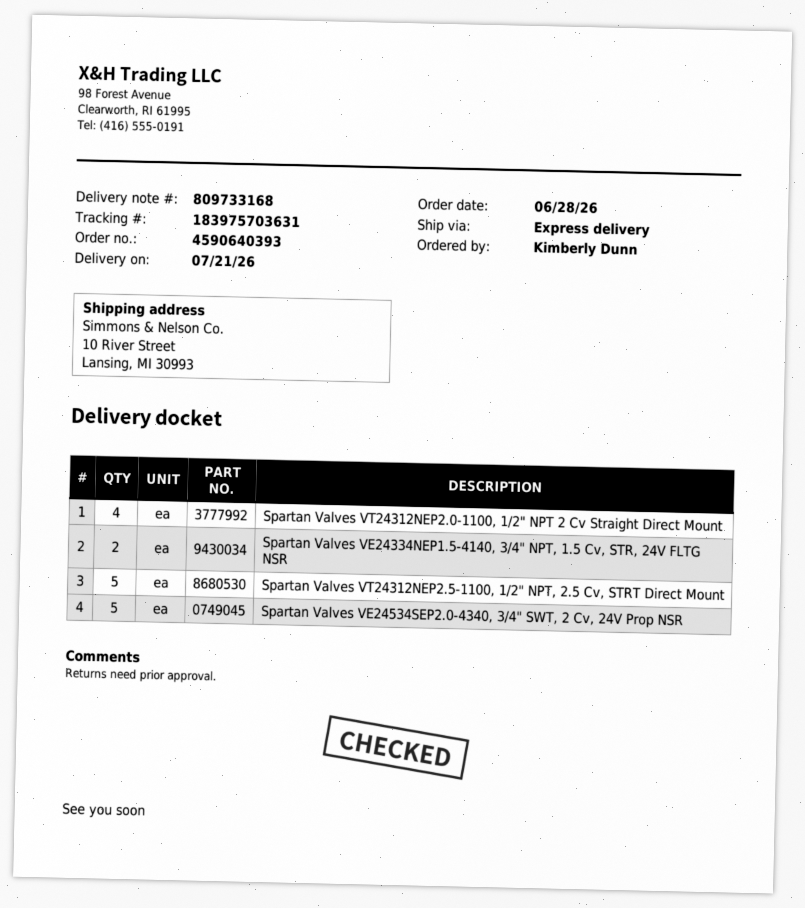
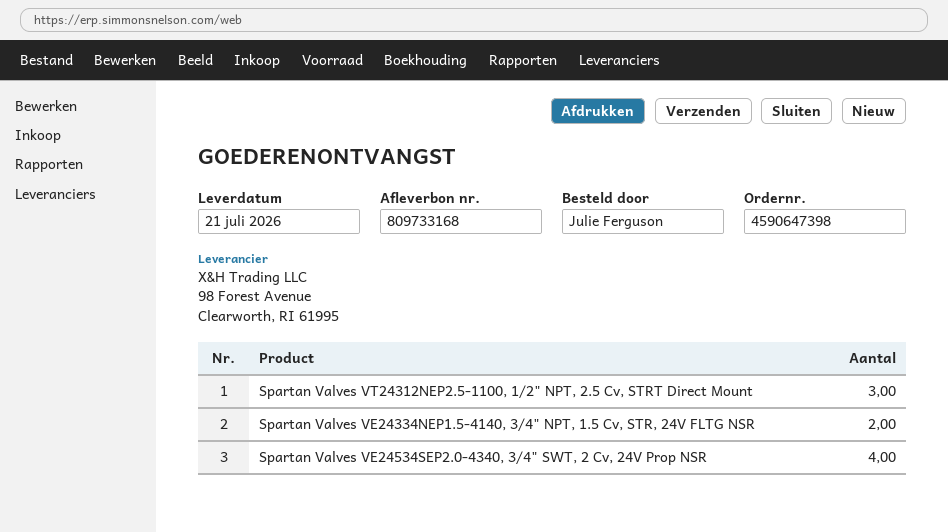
order number: 4590640393 -> 4590647398
ordered by: Kimberly Dunn -> Julie Ferguson
Spartan Valves VT24312NEP2.0-1100, 1/2" NPT 2 Cv Straight Direct Mount: 4 -> none
Spartan Valves VT24312NEP2.5-1100, 1/2" NPT, 2.5 Cv, STRT Direct Mount: 5 -> 3
Spartan Valves VE24534SEP2.0-4340, 3/4" SWT, 2 Cv, 24V Prop NSR: 5 -> 4

